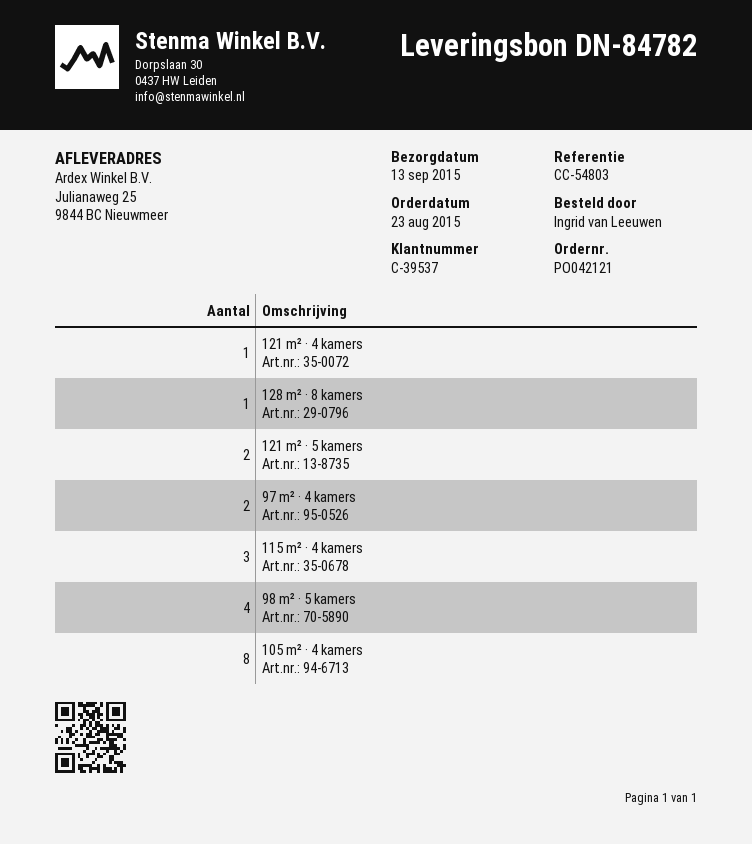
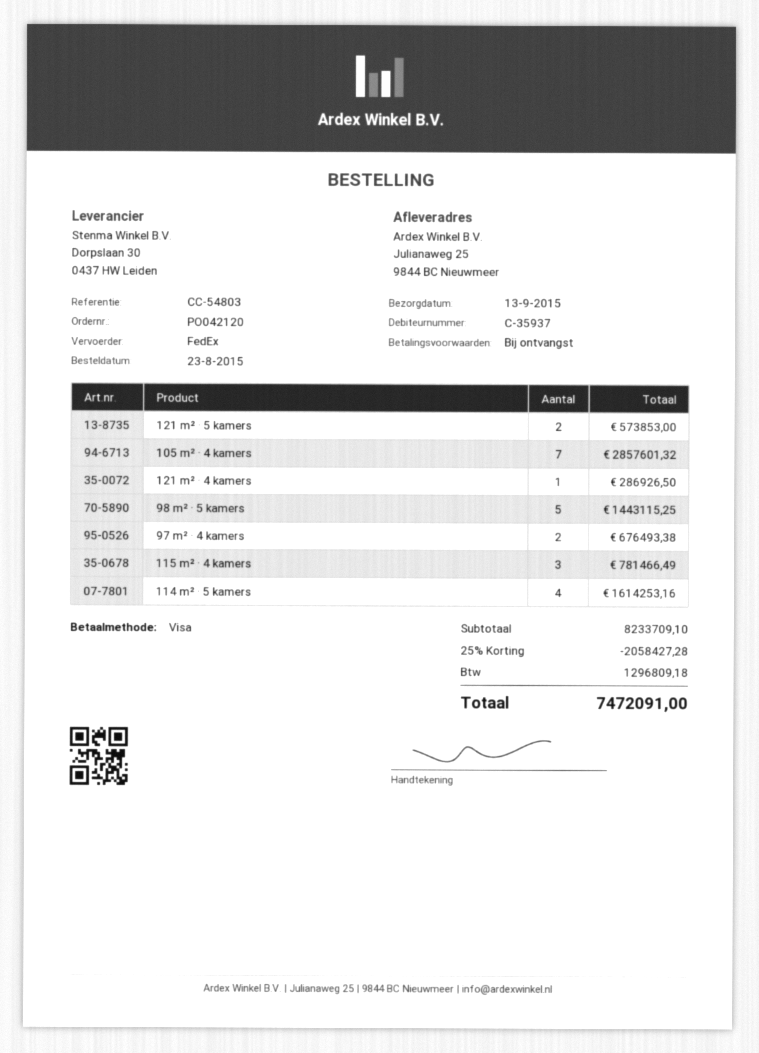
order number: PO042121 -> PO042120
customer number: C-39537 -> C-35937
128 m² · 8 kamers: 1 -> none
98 m² · 5 kamers: 4 -> 5
105 m² · 4 kamers: 8 -> 7
114 m² · 5 kamers: none -> 4

